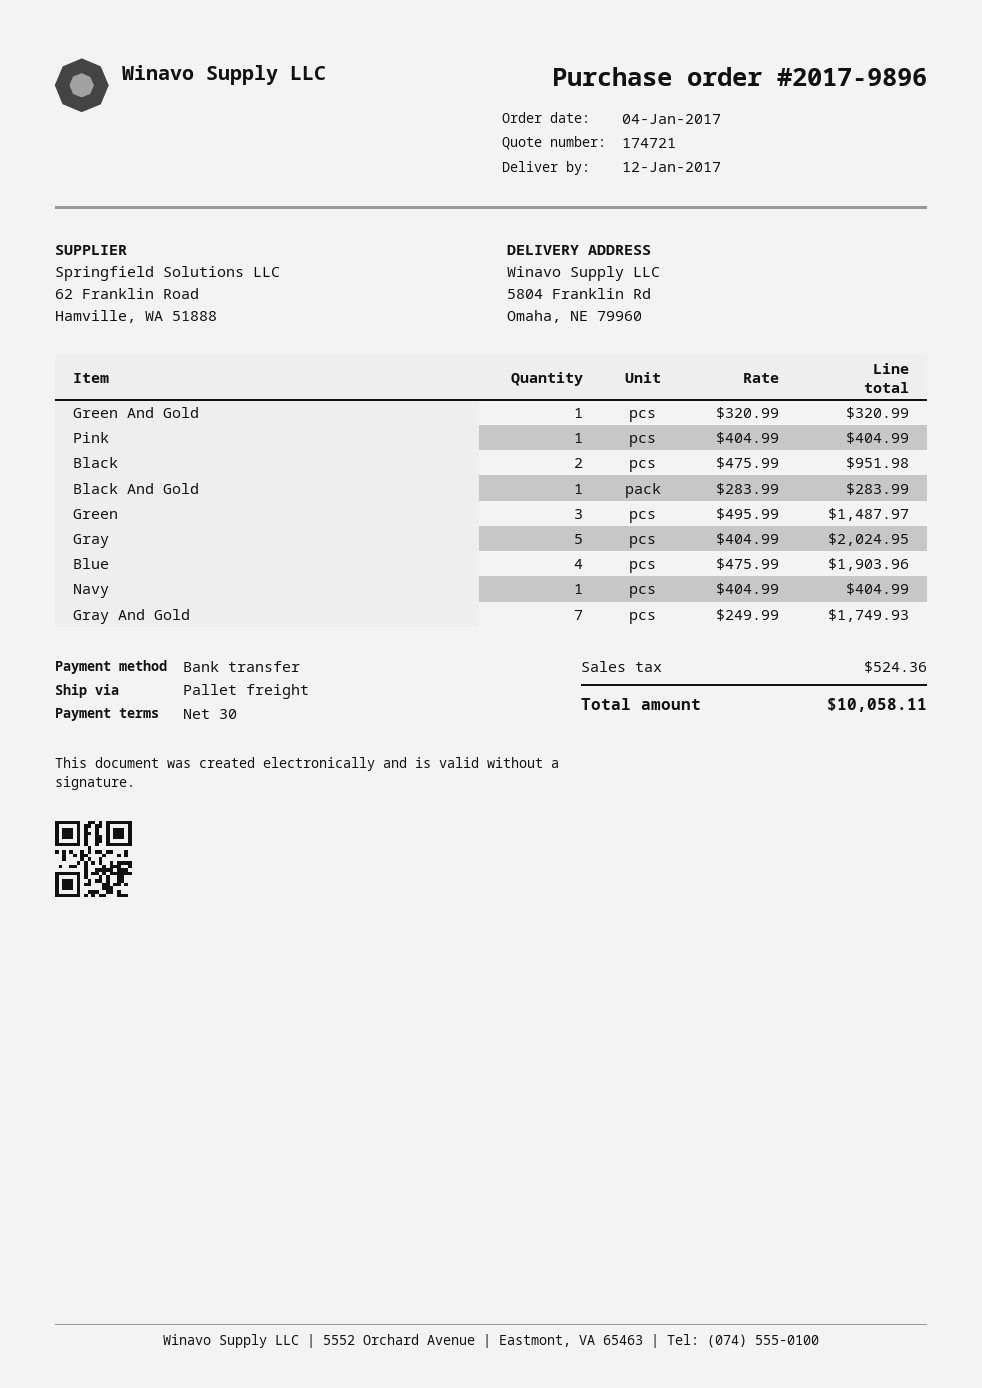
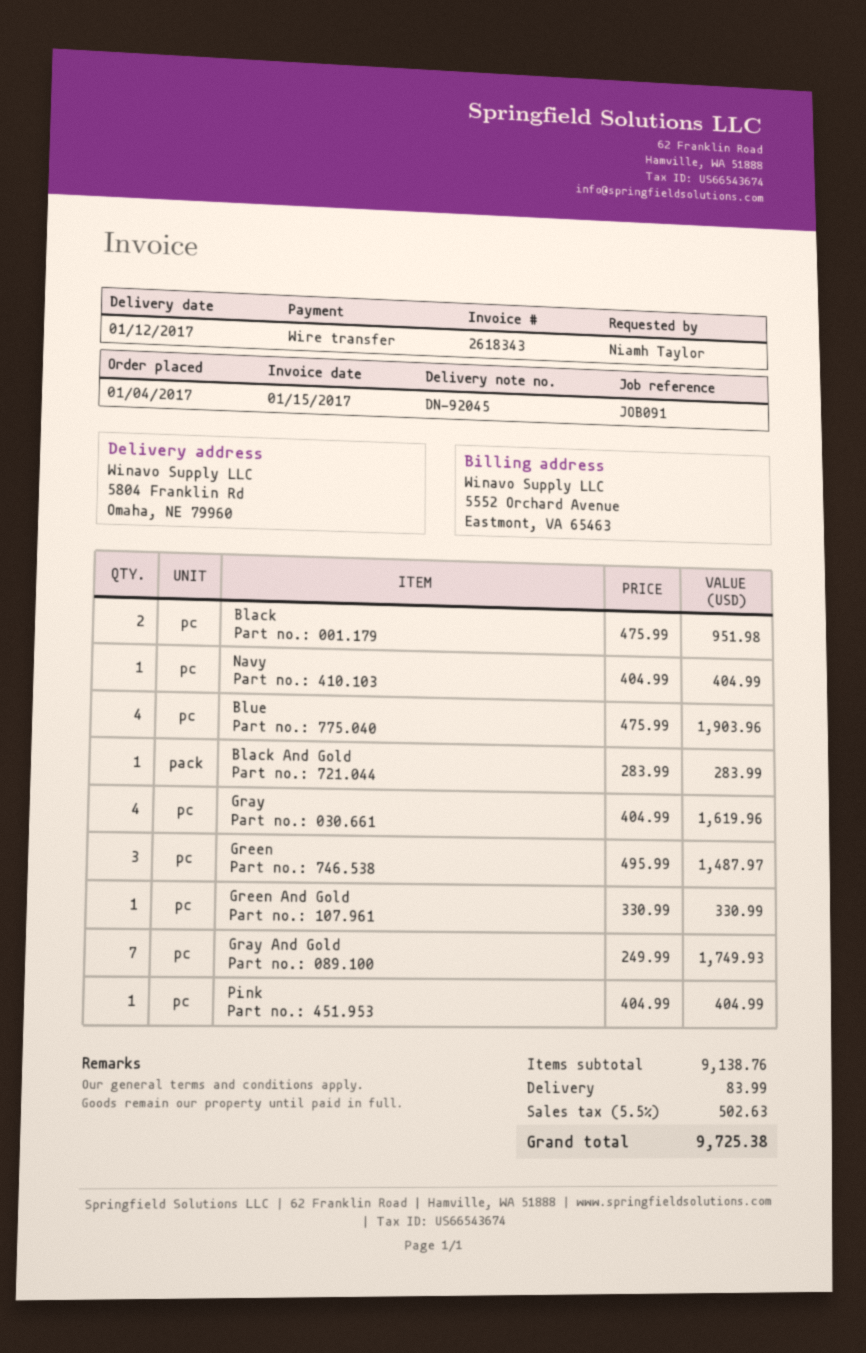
Green And Gold: 1 x 320.99 = 320.99 -> 1 x 330.99 = 330.99
Gray: 5 x 404.99 = 2024.95 -> 4 x 404.99 = 1619.96
shipping: none -> 83.99
tax: 524.36 -> 502.63
total: 10058.11 -> 9725.38

